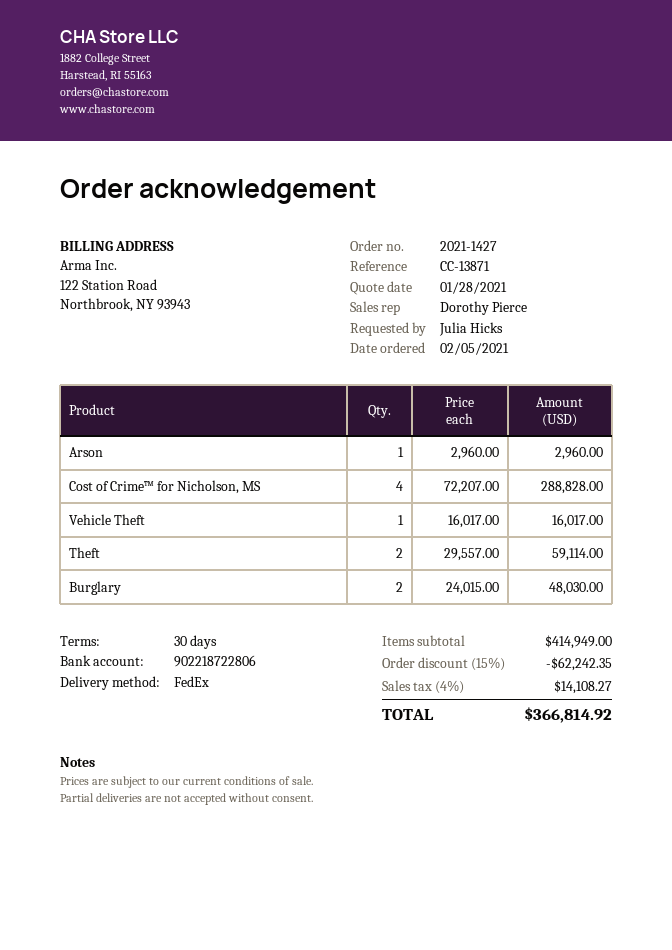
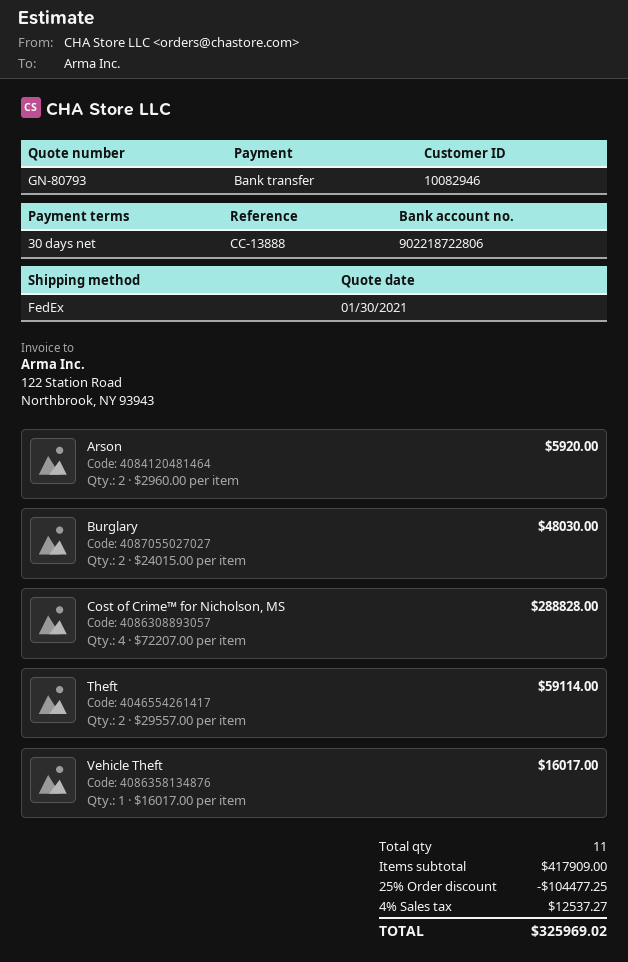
quote date: 2021-01-28 -> 2021-01-30
reference: CC-13871 -> CC-13888
Arson: 1 x 2960.00 = 2960.00 -> 2 x 2960.00 = 5920.00
subtotal: 414949.00 -> 417909.00
discount: 15% = 62242.35 -> 25% = 104477.25
tax: 4% = 14108.27 -> 4% = 12537.27
total: 366814.92 -> 325969.02

